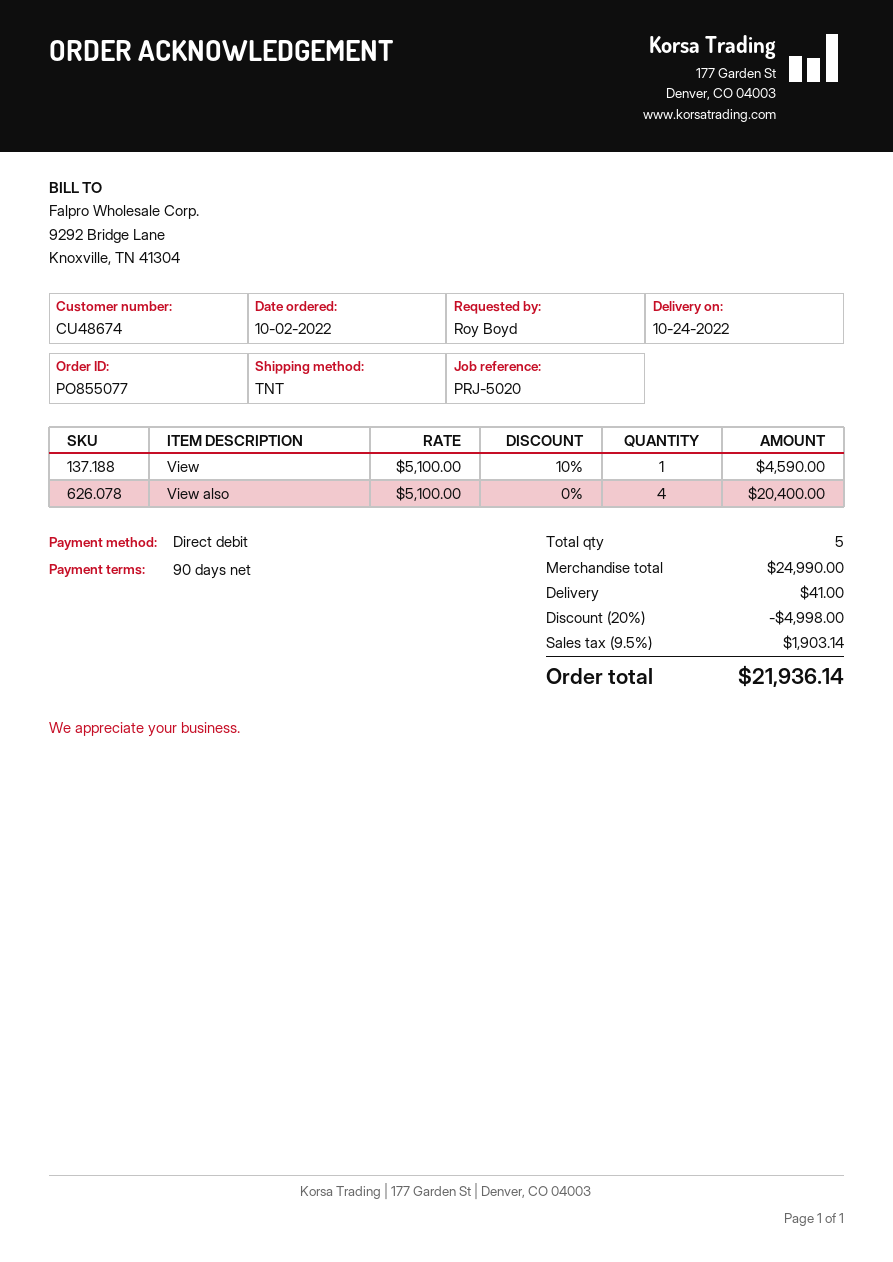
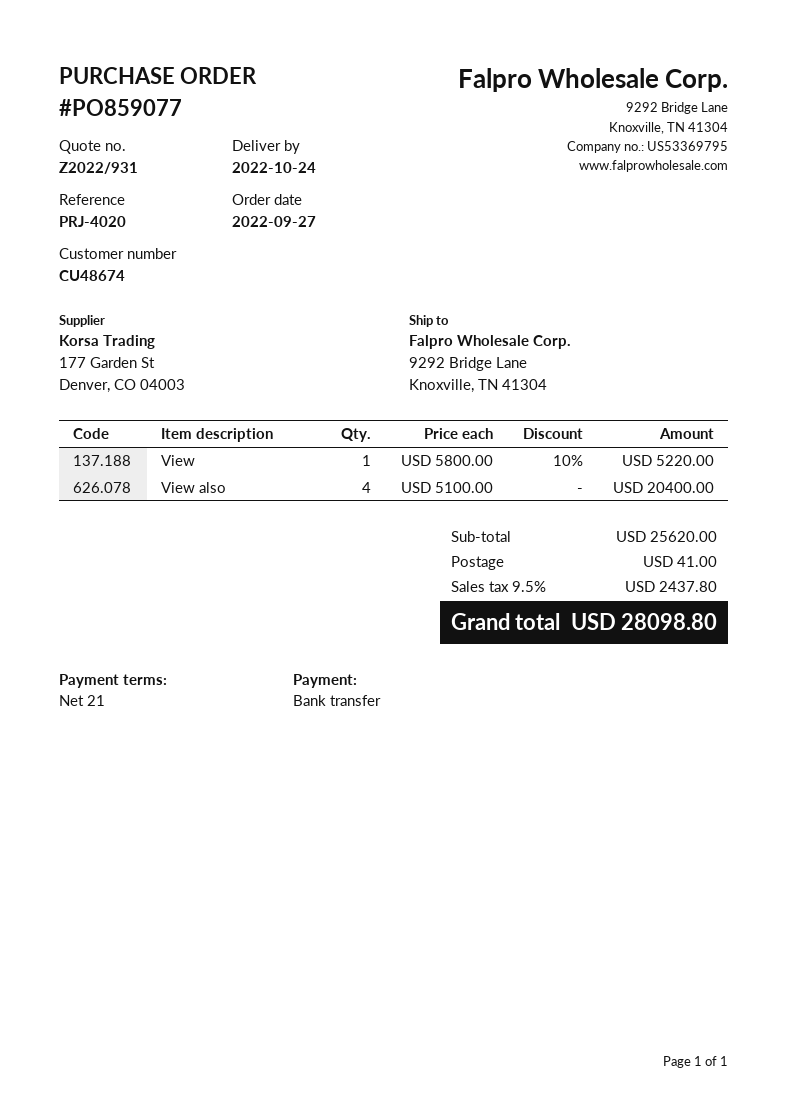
order number: PO855077 -> PO859077
order date: 2022-10-02 -> 2022-09-27
payment terms: 90 days -> 21 days
reference: PRJ-5020 -> PRJ-4020
payment method: direct debit -> bank transfer
View: 1 x 5100.00 - 10% = 4590.00 -> 1 x 5800.00 - 10% = 5220.00
subtotal: 24990.00 -> 25620.00
discount: 20% = 4998.00 -> none
tax: 9.5% = 1903.14 -> 9.5% = 2437.80
total: 21936.14 -> 28098.80

